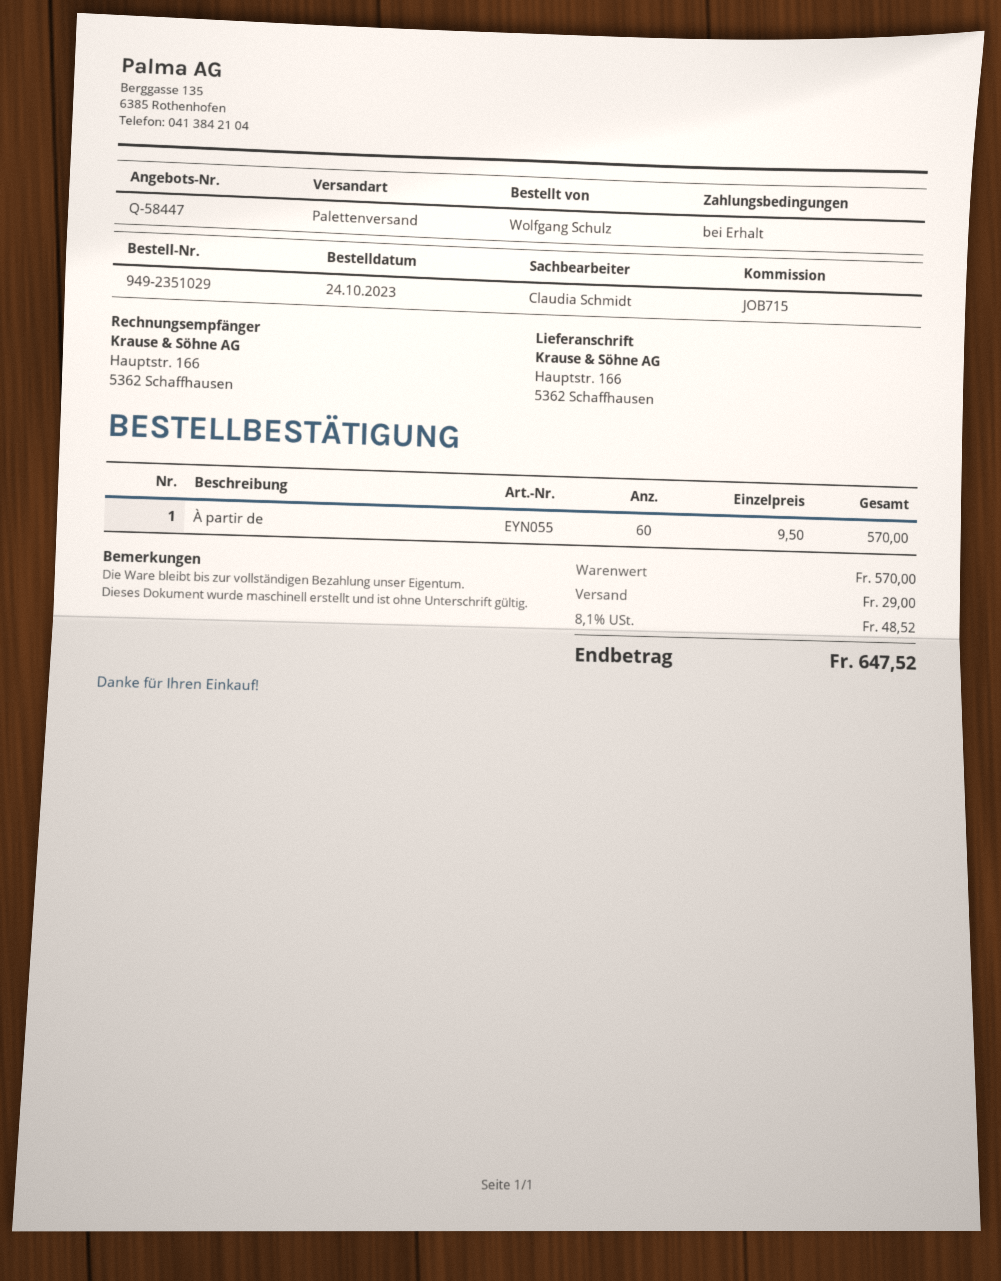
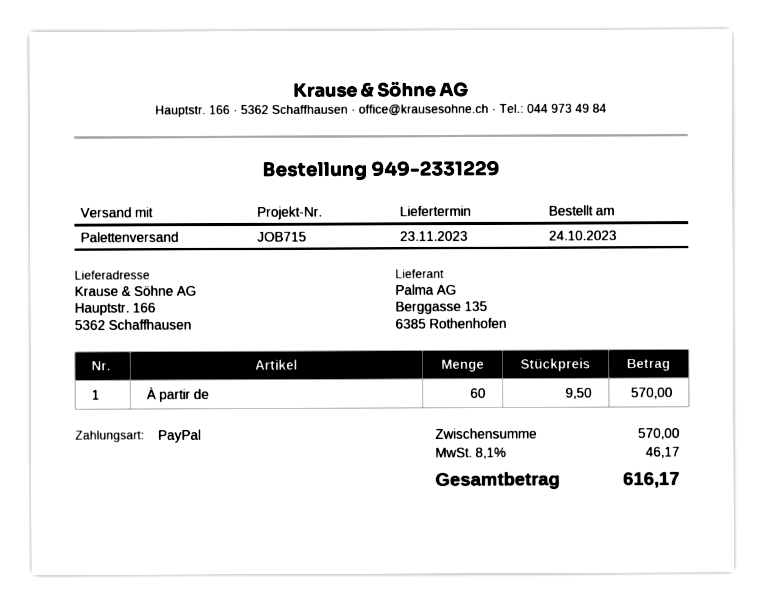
order number: 949-2351029 -> 949-2331229
shipping: 29.00 -> none
tax: 8.1% = 48.52 -> 8.1% = 46.17
total: 647.52 -> 616.17

